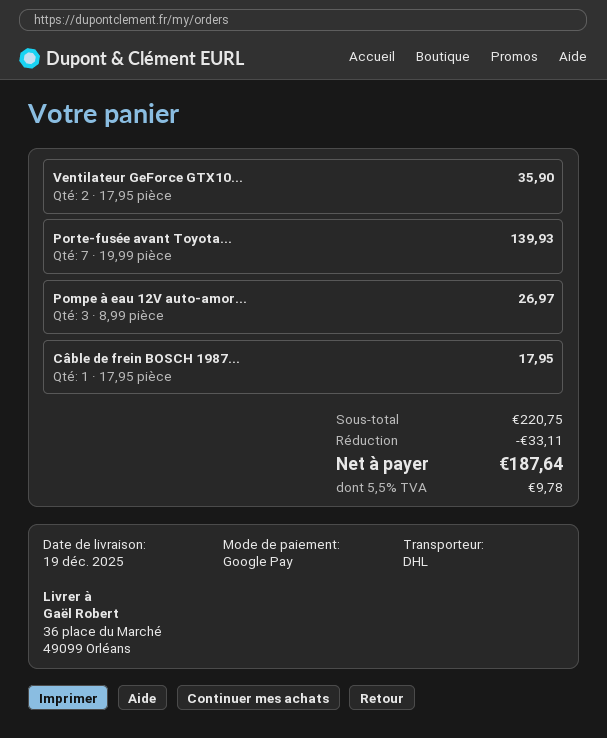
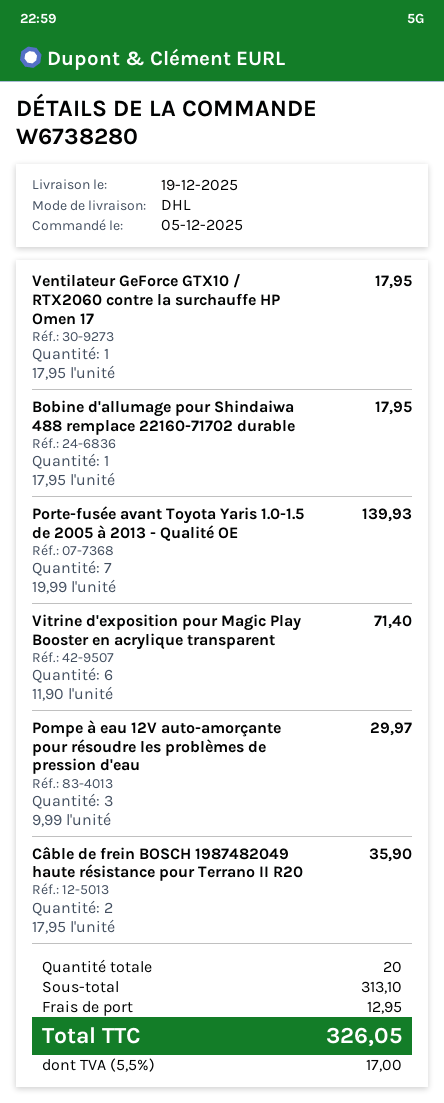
Ventilateur GeForce GTX10...: 2 x 17.95 = 35.90 -> 1 x 17.95 = 17.95
Pompe à eau 12V auto-amor...: 3 x 8.99 = 26.97 -> 3 x 9.99 = 29.97
Câble de frein BOSCH 1987...: 1 x 17.95 = 17.95 -> 2 x 17.95 = 35.90
Bobine d'allumage pour Shindaiwa 488 remplace 22160-71702 durable: none -> 1 x 17.95 = 17.95
Vitrine d'exposition pour Magic Play Booster en acrylique transparent: none -> 6 x 11.90 = 71.40
subtotal: 220.75 -> 313.10
discount: 33.11 -> none
shipping: none -> 12.95
tax: 5.5% = 9.78 -> 5.5% = 17.00
total: 187.64 -> 326.05

